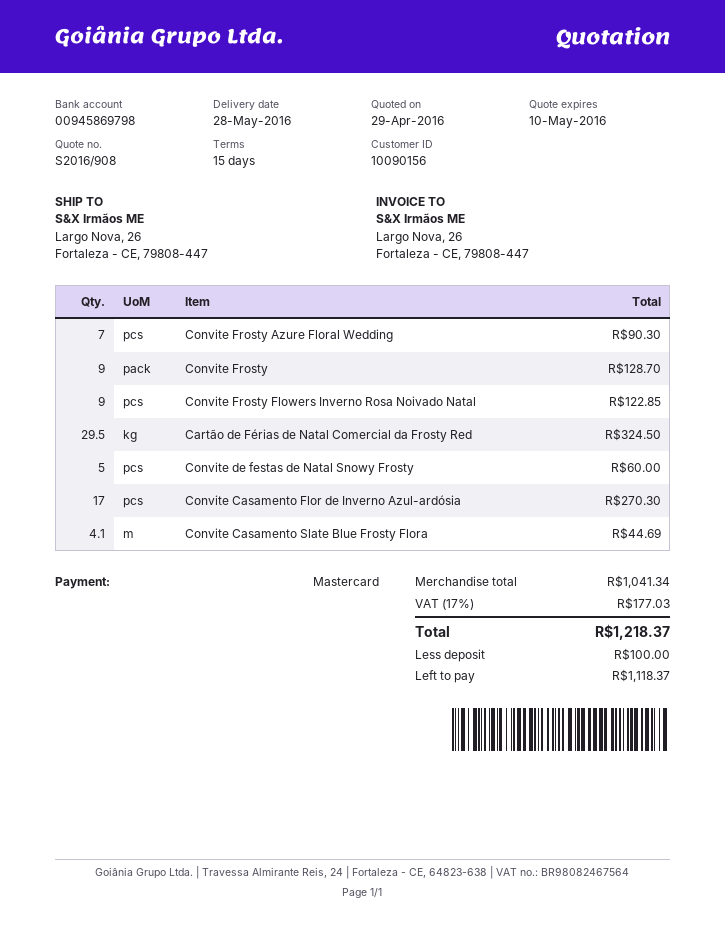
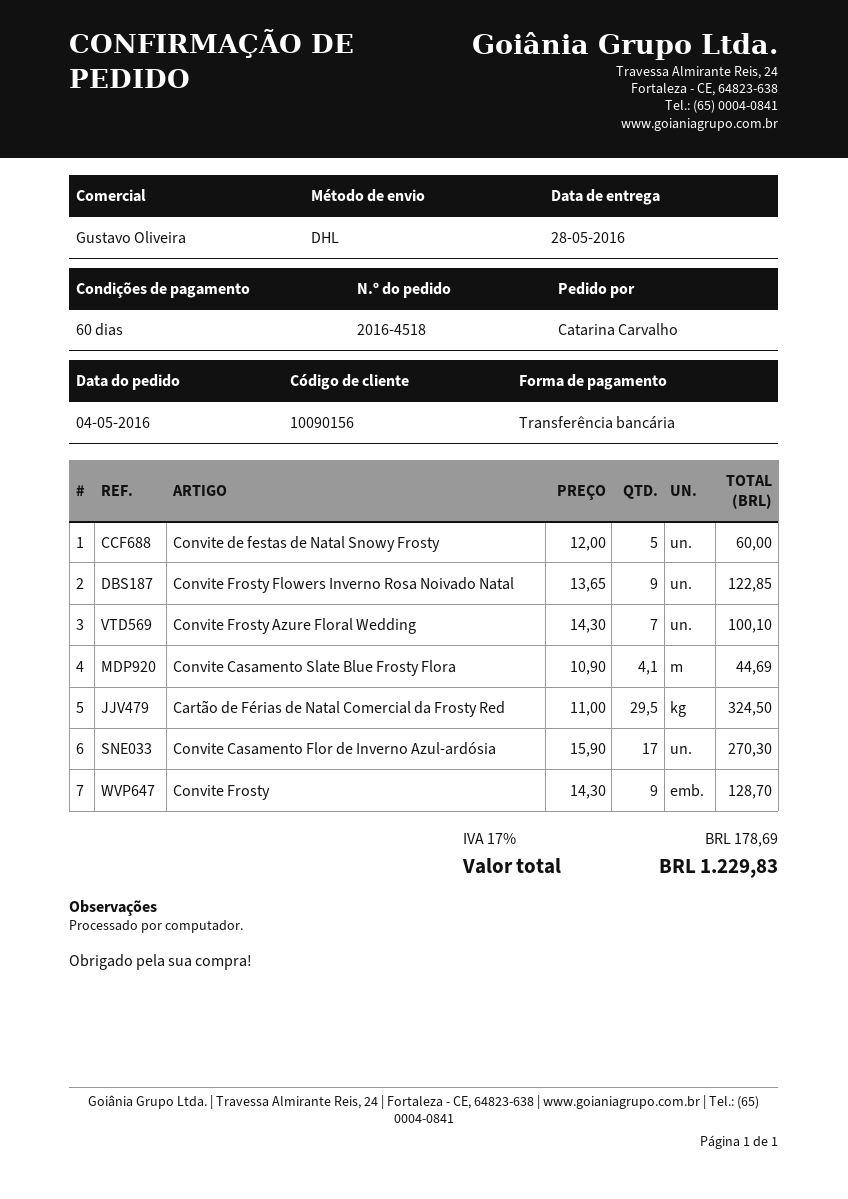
payment terms: 15 days -> 60 days
payment method: Mastercard -> bank transfer
Convite Frosty Azure Floral Wedding: 7 for 90.30 -> 7 for 100.10
tax: 17% = 177.03 -> 17% = 178.69
total: 1218.37 -> 1229.83

